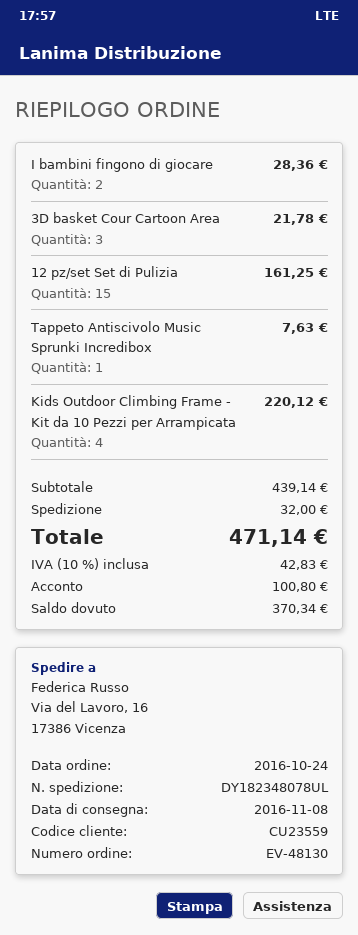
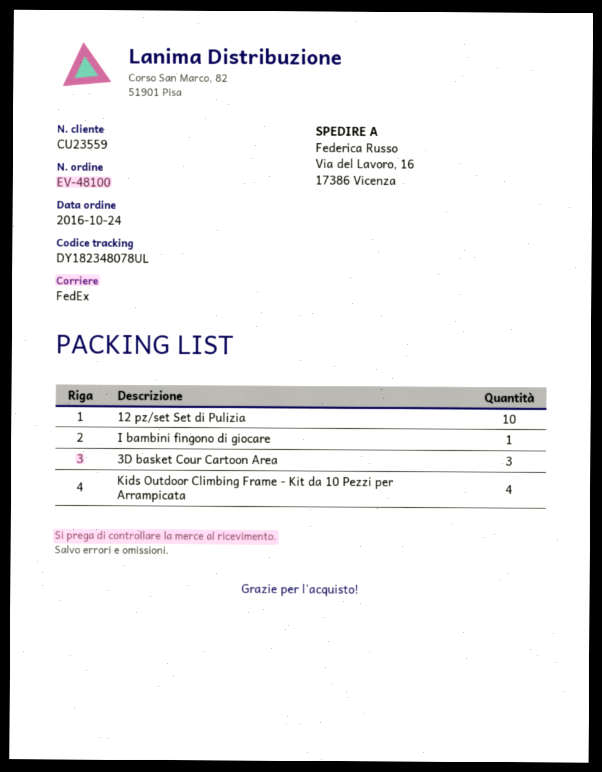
order number: EV-48130 -> EV-48100
I bambini fingono di giocare: 2 -> 1
12 pz/set Set di Pulizia: 15 -> 10
Tappeto Antiscivolo Music Sprunki Incredibox: 1 -> none

